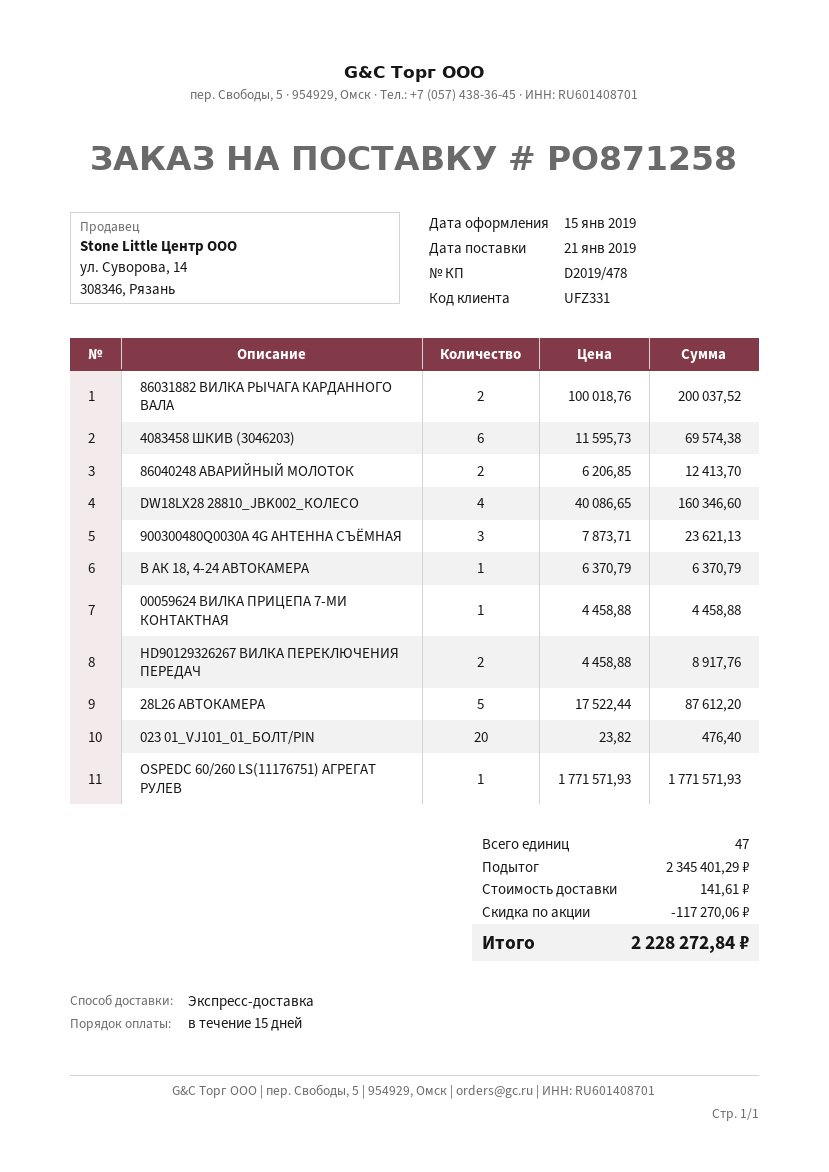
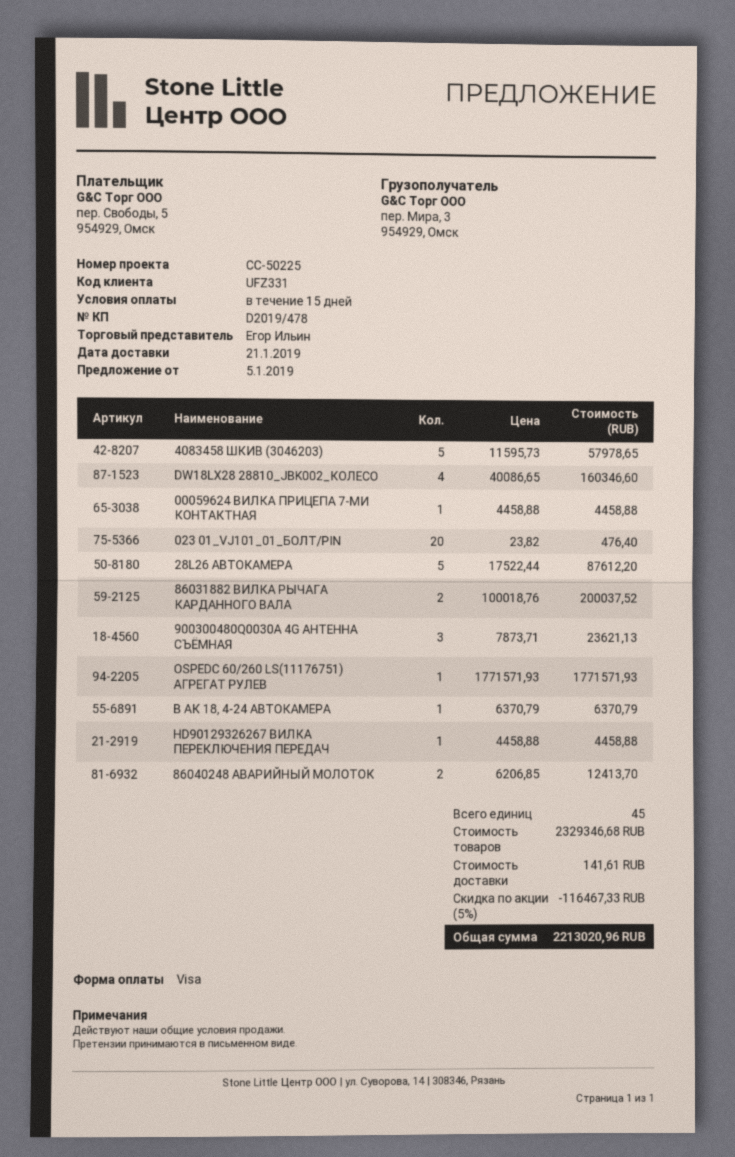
4083458 ШКИВ (3046203): 6 x 11595.73 = 69574.38 -> 5 x 11595.73 = 57978.65
HD90129326267 ВИЛКА ПЕРЕКЛЮЧЕНИЯ ПЕРЕДАЧ: 2 x 4458.88 = 8917.76 -> 1 x 4458.88 = 4458.88
total quantity: 47 -> 45
subtotal: 2345401.29 -> 2329346.68
discount: 117270.06 -> 116467.33
total: 2228272.84 -> 2213020.96

